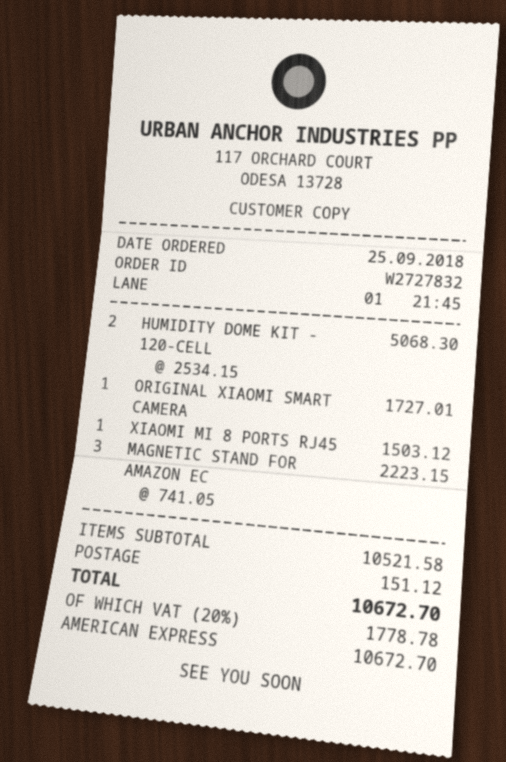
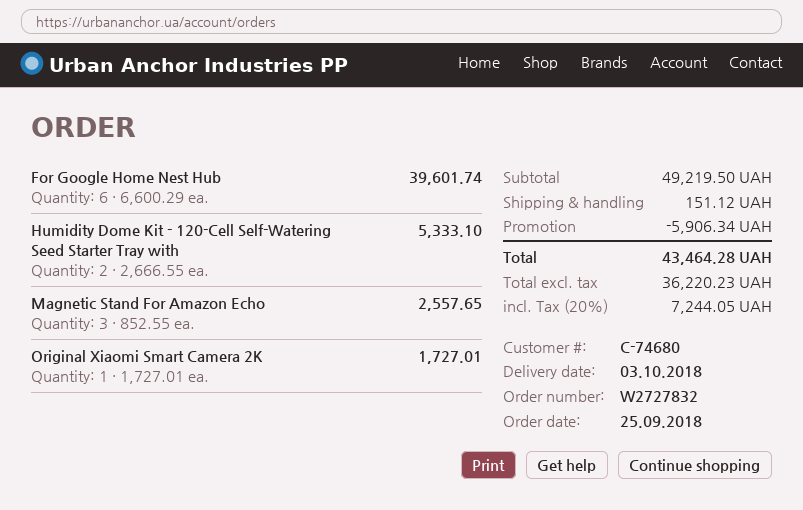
HUMIDITY DOME KIT - 120-CELL: 2 x 2534.15 = 5068.30 -> 2 x 2666.55 = 5333.10
XIAOMI MI 8 PORTS RJ45: 1 x 1503.12 = 1503.12 -> none
MAGNETIC STAND FOR AMAZON EC: 3 x 741.05 = 2223.15 -> 3 x 852.55 = 2557.65
For Google Home Nest Hub: none -> 6 x 6600.29 = 39601.74
subtotal: 10521.58 -> 49219.50
discount: none -> 5906.34
tax: 20% = 1778.78 -> 20% = 7244.05
total: 10672.70 -> 43464.28

